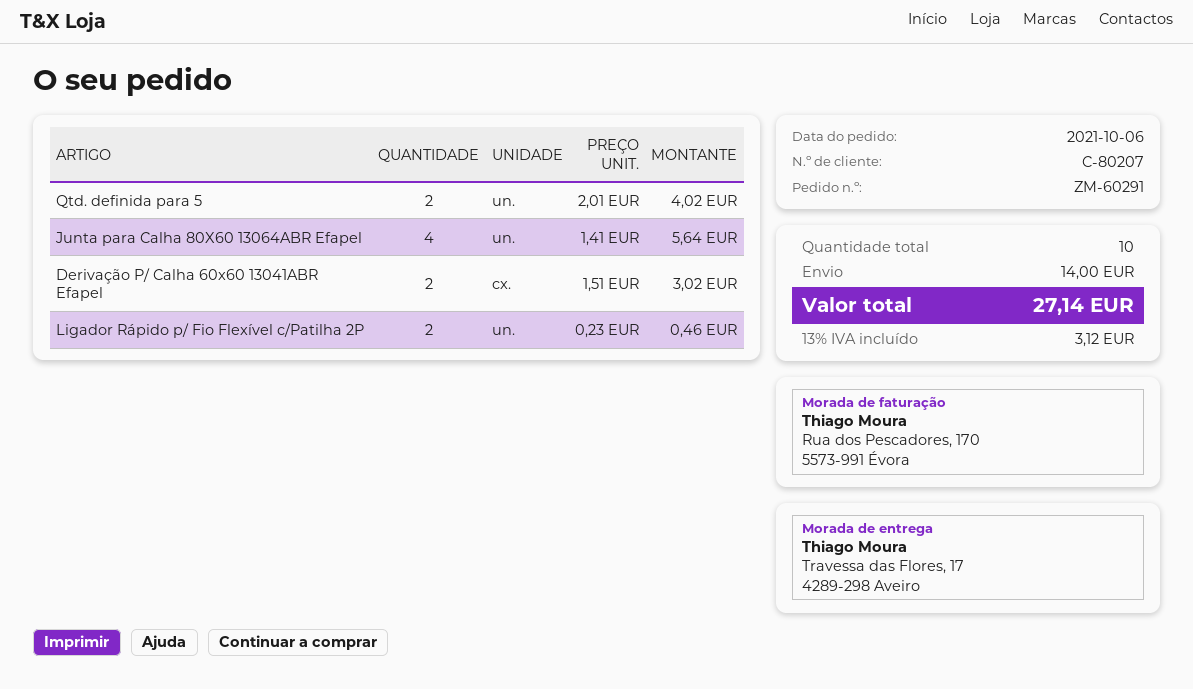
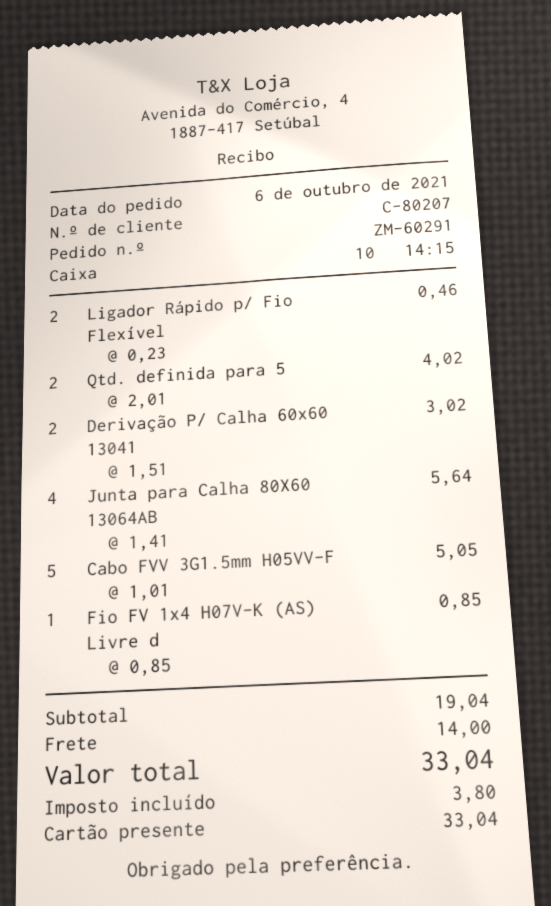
Cabo FVV 3G1.5mm H05VV-F: none -> 5 x 1.01 = 5.05
Fio FV 1x4 H07V-K (AS) Livre d: none -> 1 x 0.85 = 0.85
tax: 3.12 -> 3.80
total: 27.14 -> 33.04

